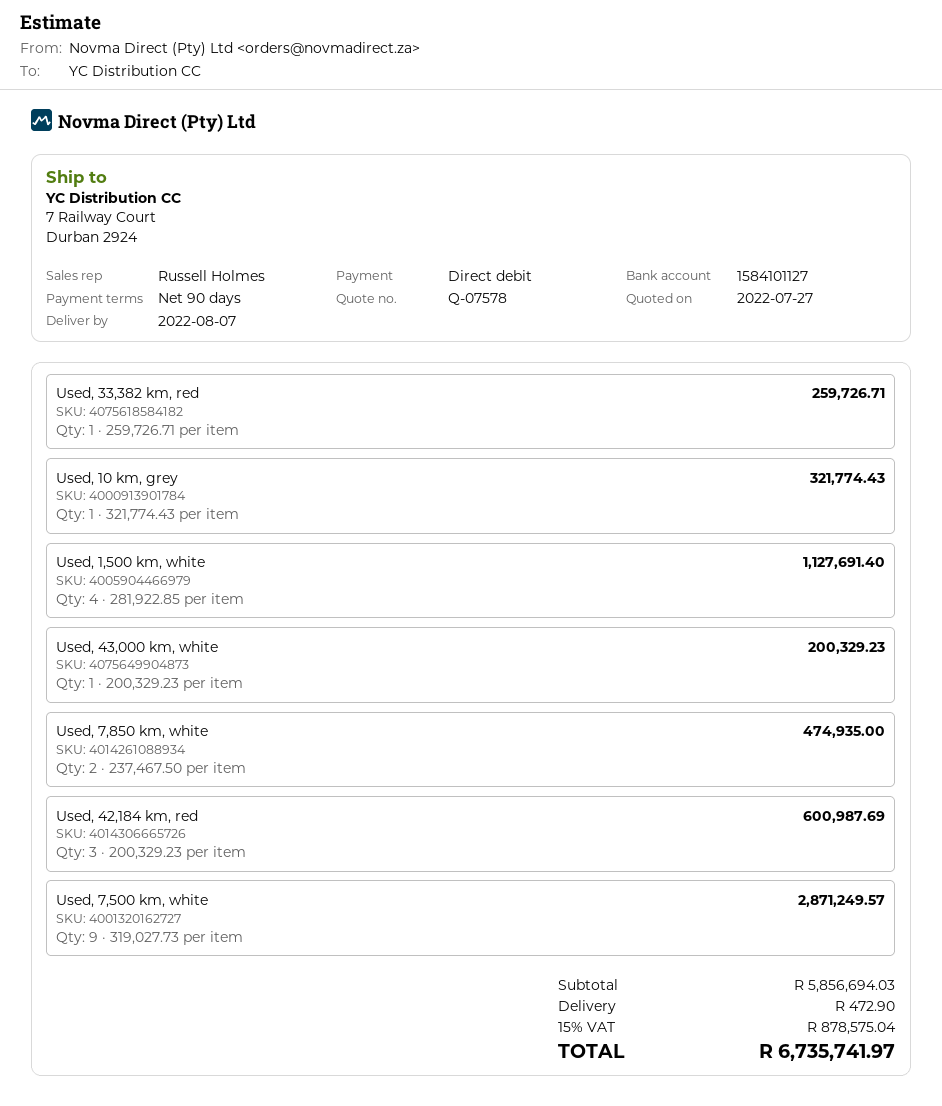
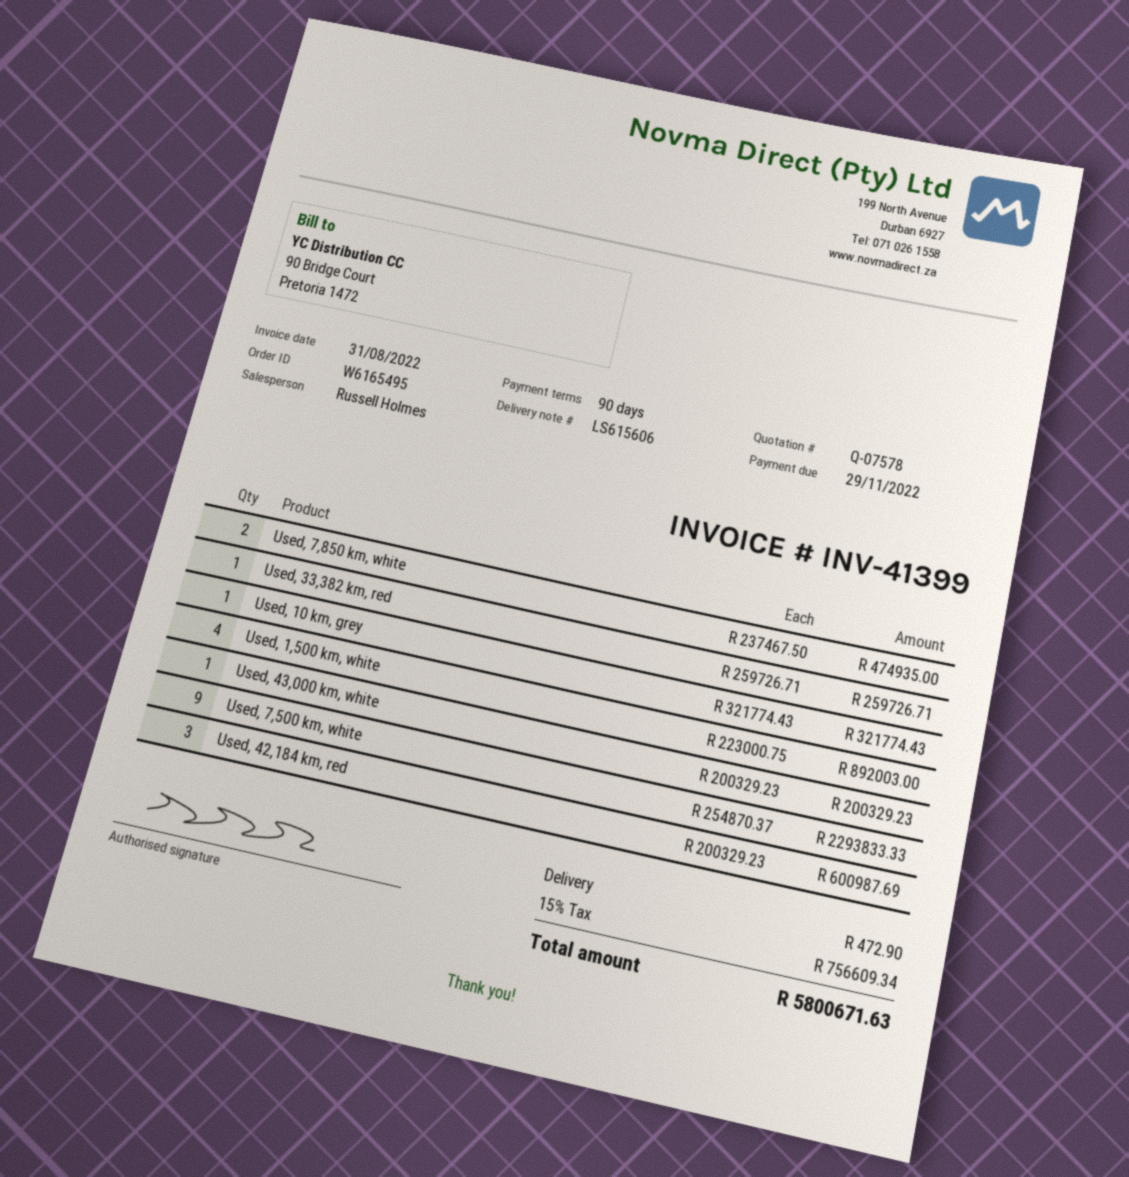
Used, 1,500 km, white: 4 x 281922.85 = 1127691.40 -> 4 x 223000.75 = 892003.00
Used, 7,500 km, white: 9 x 319027.73 = 2871249.57 -> 9 x 254870.37 = 2293833.33
tax: 15% = 878575.04 -> 15% = 756609.34
total: 6735741.97 -> 5800671.63

